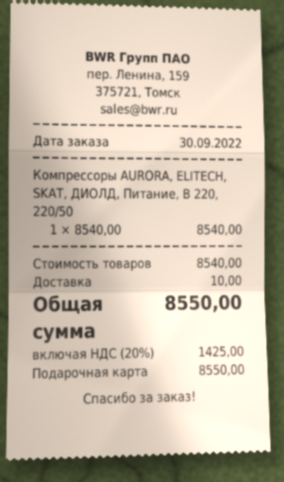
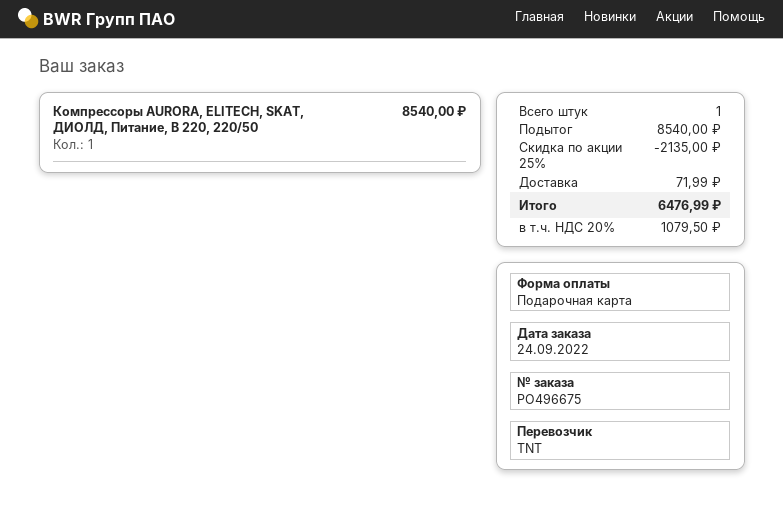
order date: 2022-09-30 -> 2022-09-24
discount: none -> 25% = 2135.00
shipping: 10.00 -> 71.99
tax: 20% = 1425.00 -> 20% = 1079.50
total: 8550.00 -> 6476.99

